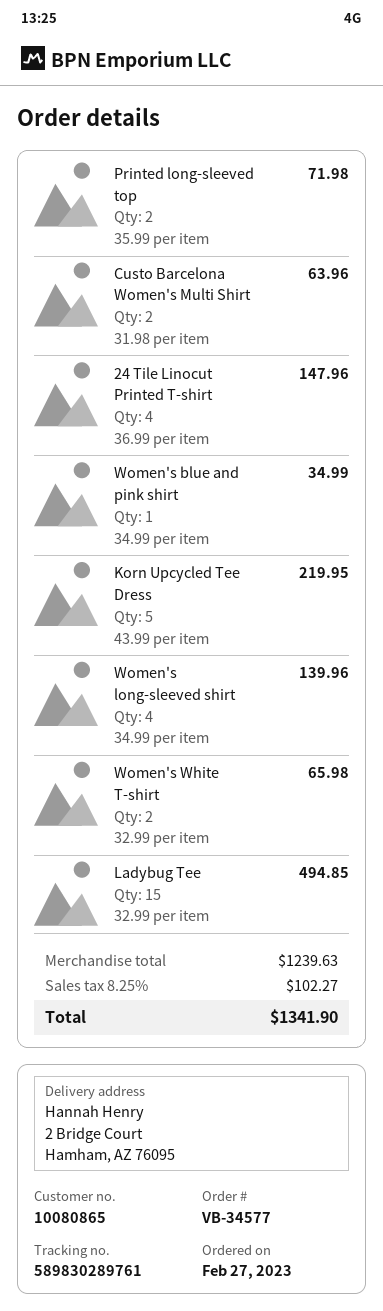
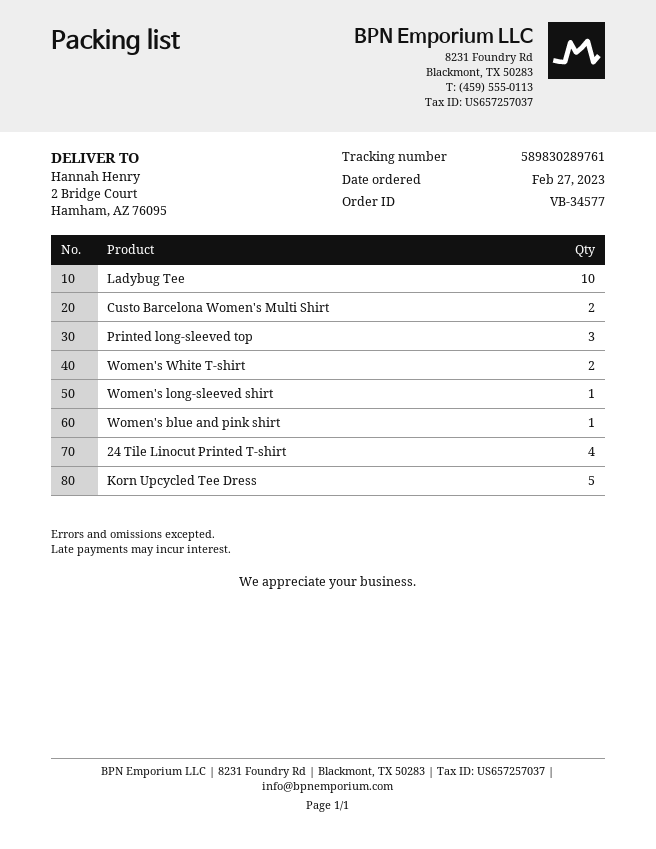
Printed long-sleeved top: 2 -> 3
Women's long-sleeved shirt: 4 -> 1
Ladybug Tee: 15 -> 10

